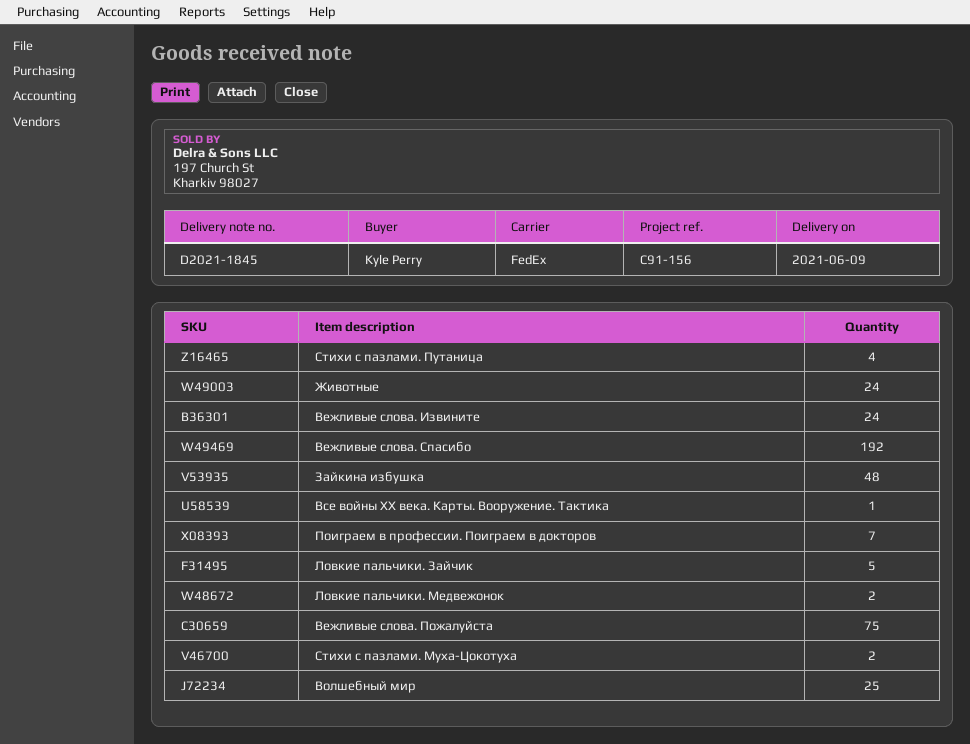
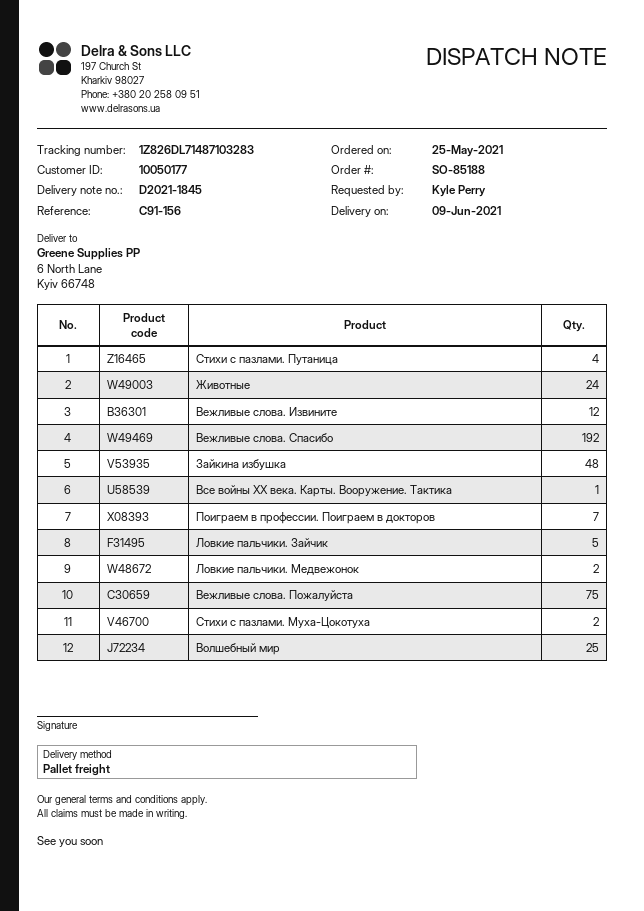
shipping method: FedEx -> pallet freight
Вежливые слова. Извините: 24 -> 12

